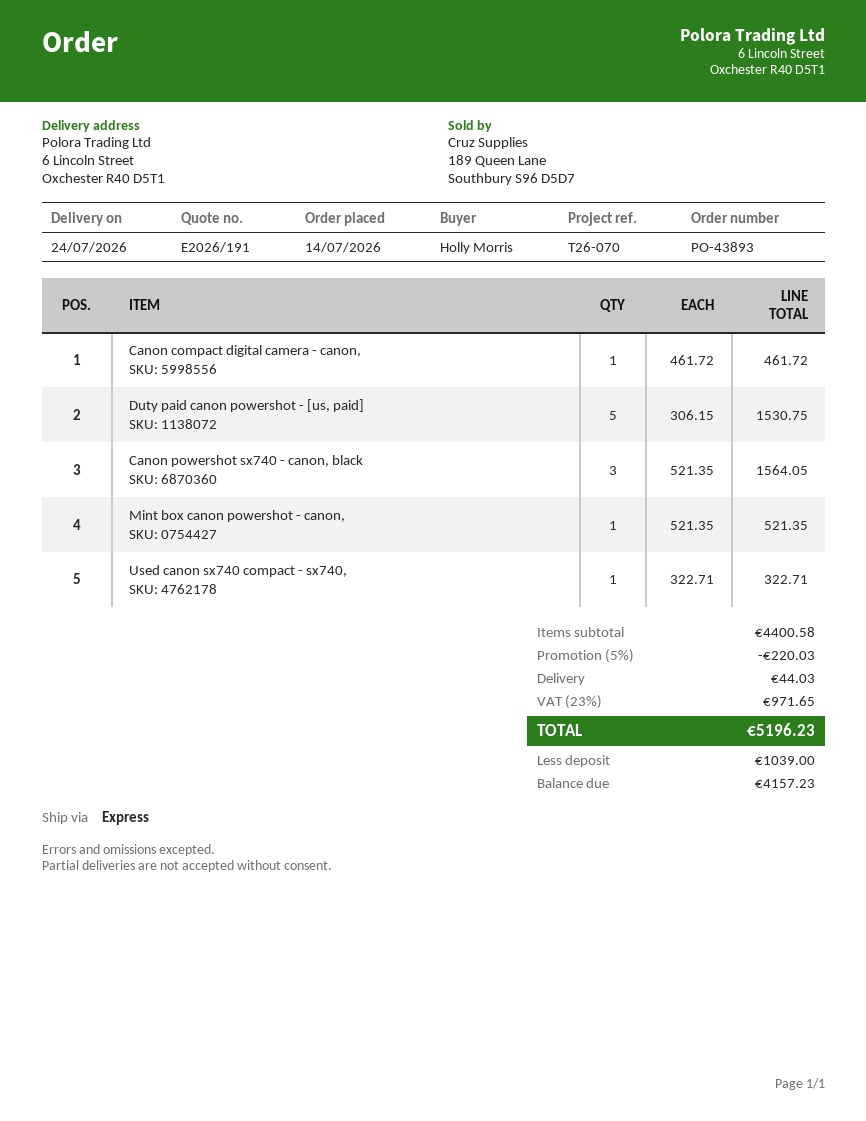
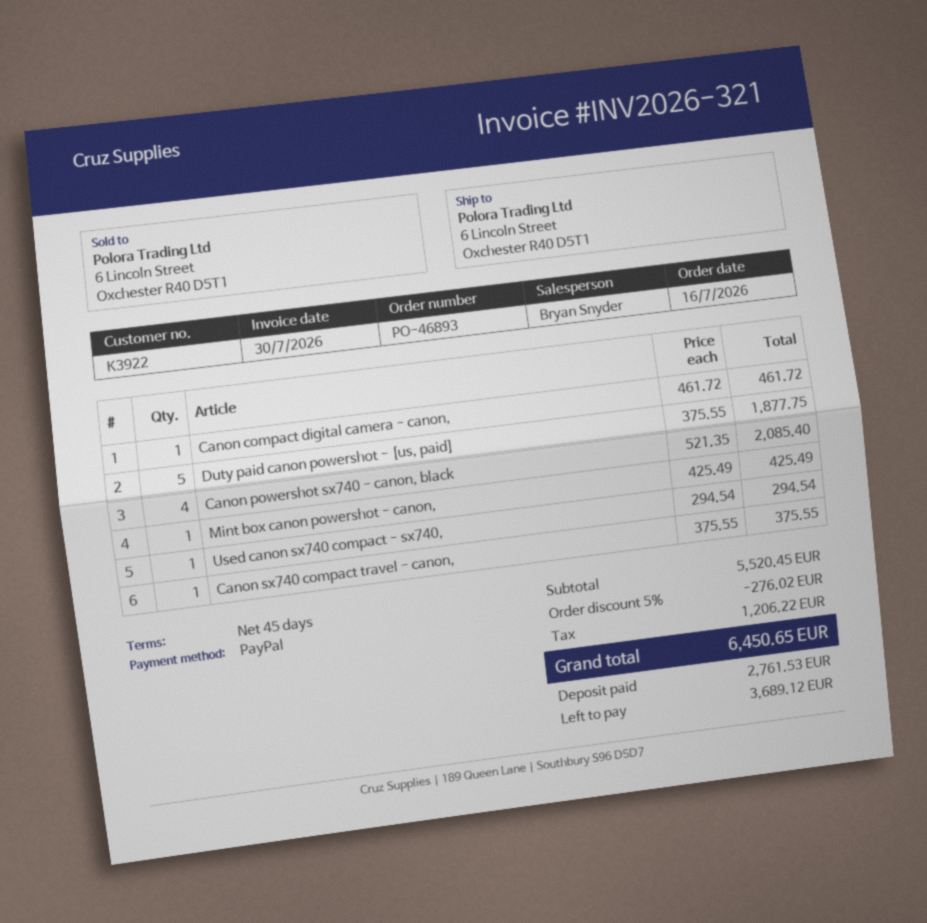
order number: PO-43893 -> PO-46893
order date: 2026-07-14 -> 2026-07-16
Duty paid canon powershot - [us, paid]: 5 x 306.15 = 1530.75 -> 5 x 375.55 = 1877.75
Canon powershot sx740 - canon, black: 3 x 521.35 = 1564.05 -> 4 x 521.35 = 2085.40
Mint box canon powershot - canon,: 1 x 521.35 = 521.35 -> 1 x 425.49 = 425.49
Used canon sx740 compact - sx740,: 1 x 322.71 = 322.71 -> 1 x 294.54 = 294.54
Canon sx740 compact travel - canon,: none -> 1 x 375.55 = 375.55
subtotal: 4400.58 -> 5520.45
discount: 5% = 220.03 -> 5% = 276.02
shipping: 44.03 -> none
tax: 971.65 -> 1206.22
total: 5196.23 -> 6450.65
deposit: 1039.00 -> 2761.53
balance: 4157.23 -> 3689.12

